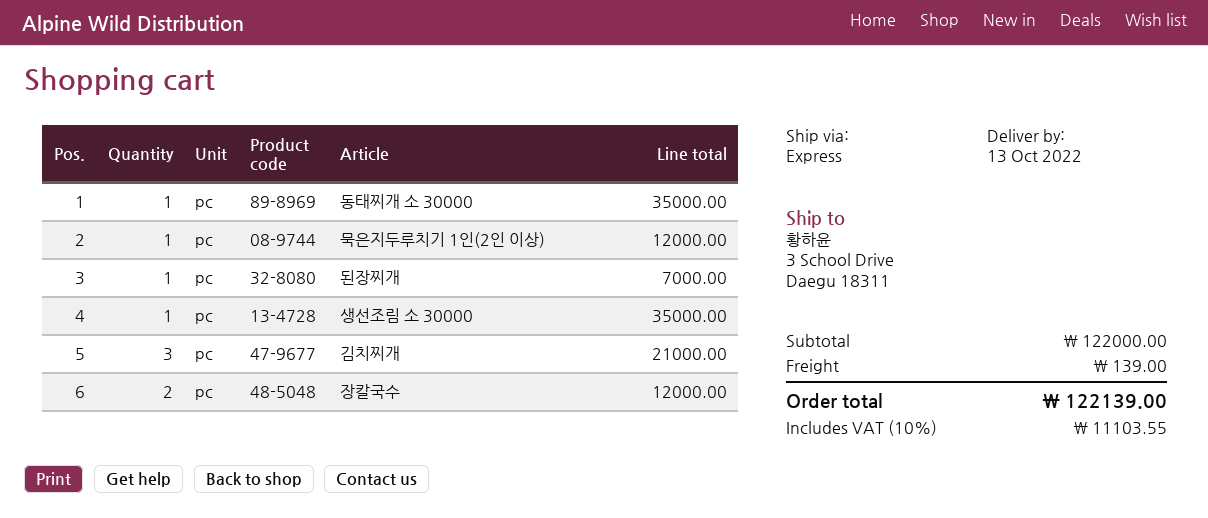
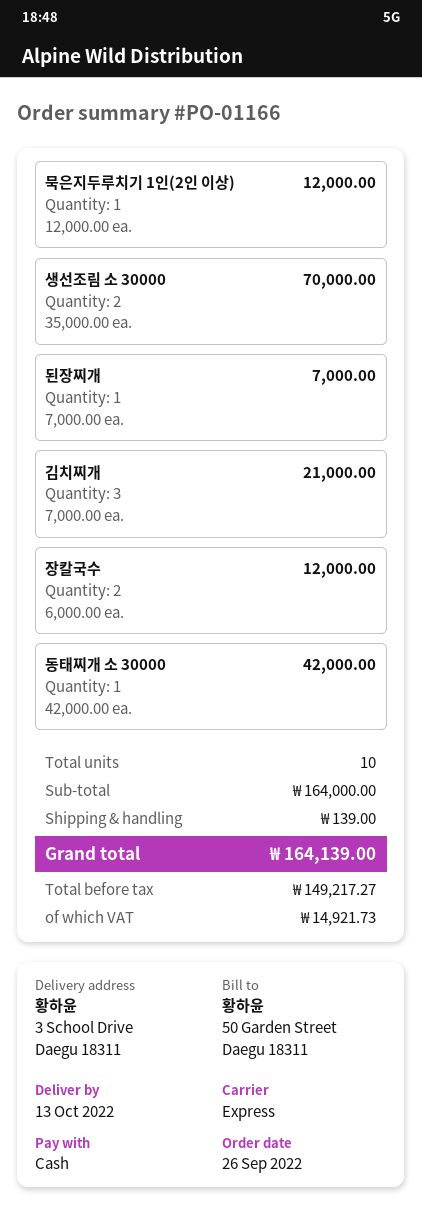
동태찌개 소 30000: 1 for 35000.00 -> 1 for 42000.00
생선조림 소 30000: 1 for 35000.00 -> 2 for 70000.00
subtotal: 122000.00 -> 164000.00
tax: 11103.55 -> 14921.73
total: 122139.00 -> 164139.00

